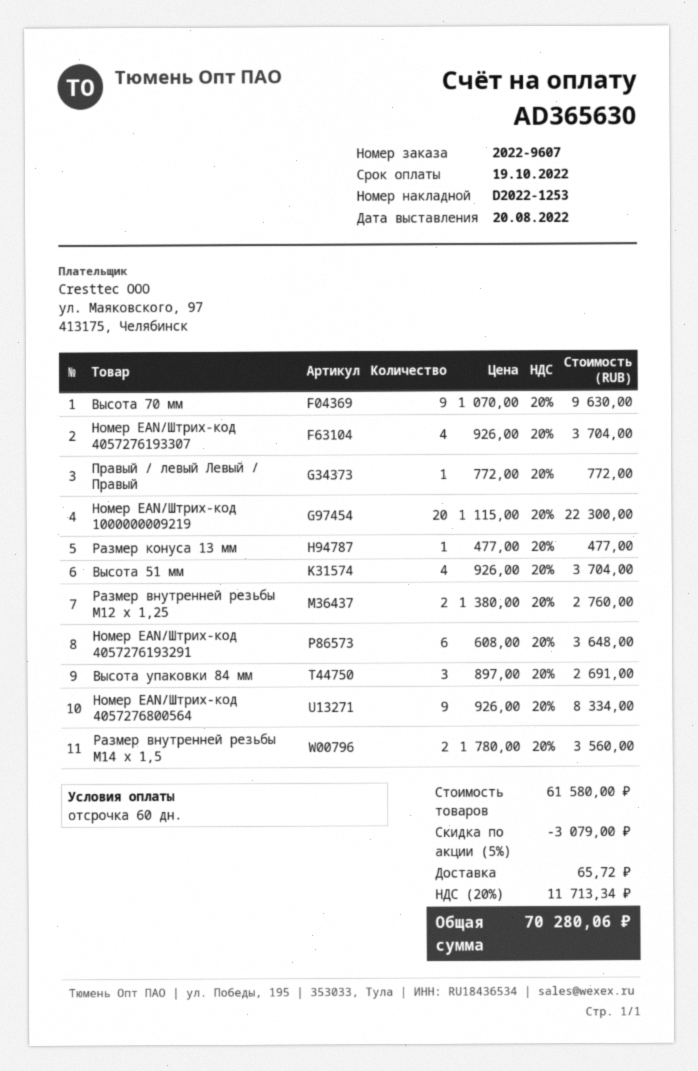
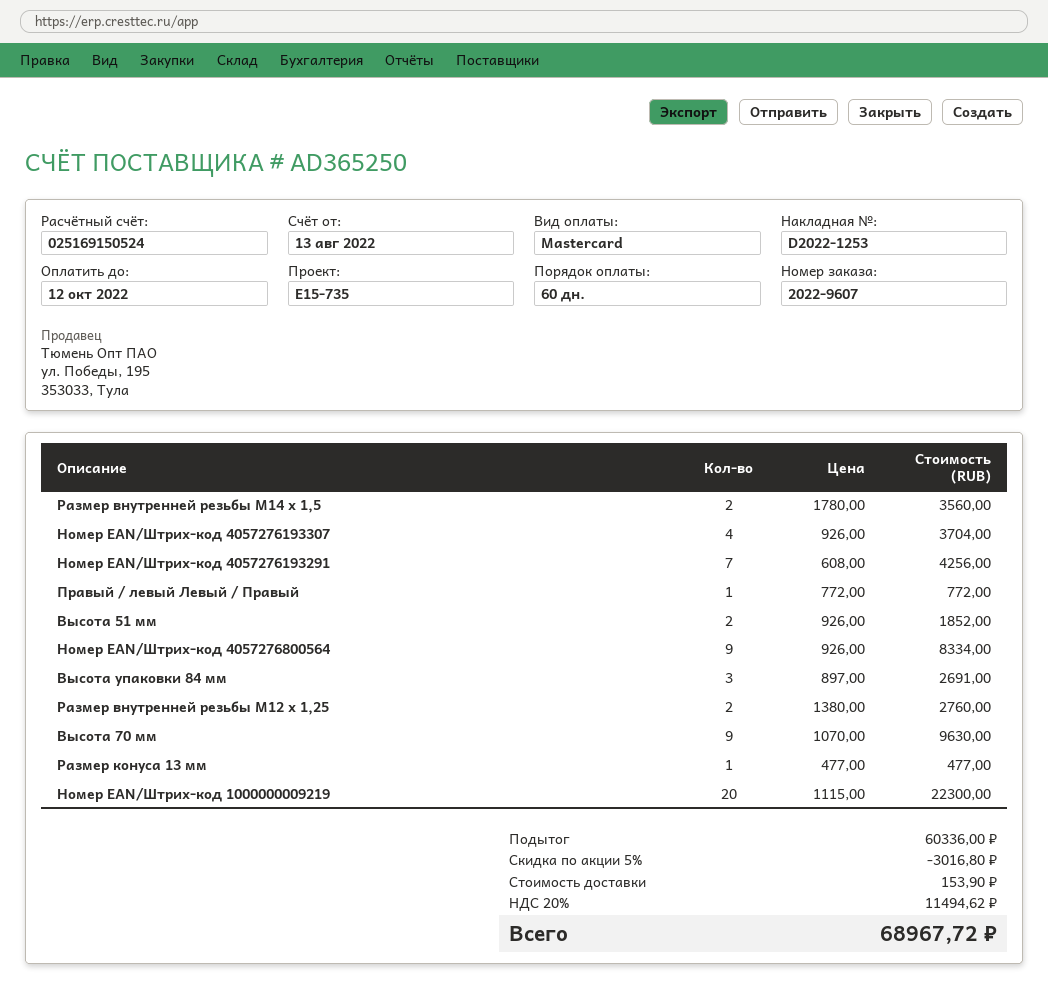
invoice number: AD365630 -> AD365250
invoice date: 2022-08-20 -> 2022-08-13
due date: 2022-10-19 -> 2022-10-12
Высота 51 мм: 4 x 926.00 = 3704.00 -> 2 x 926.00 = 1852.00
Номер EAN/Штрих-код 4057276193291: 6 x 608.00 = 3648.00 -> 7 x 608.00 = 4256.00
subtotal: 61580.00 -> 60336.00
discount: 5% = 3079.00 -> 5% = 3016.80
shipping: 65.72 -> 153.90
tax: 20% = 11713.34 -> 20% = 11494.62
total: 70280.06 -> 68967.72

